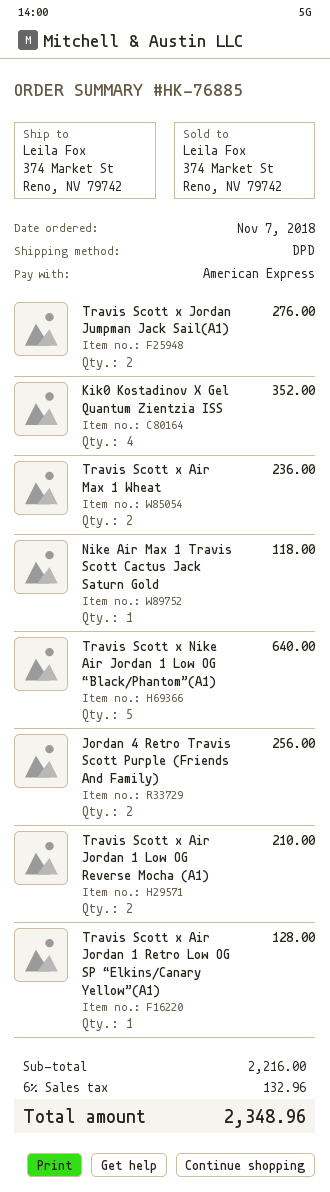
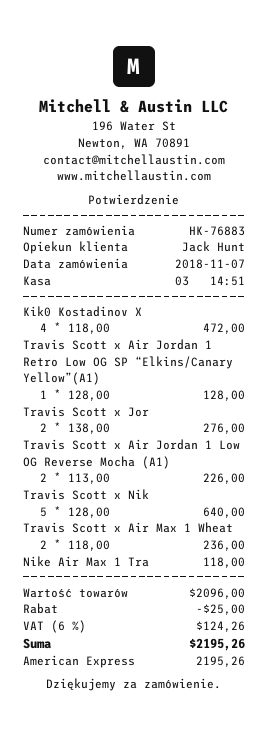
order number: HK-76885 -> HK-76883
Kik0 Kostadinov X Gel Quantum Zientzia ISS: 4 for 352.00 -> 4 for 472.00
Jordan 4 Retro Travis Scott Purple (Friends And Family): 2 for 256.00 -> none
Travis Scott x Air Jordan 1 Low OG Reverse Mocha (A1): 2 for 210.00 -> 2 for 226.00
subtotal: 2216.00 -> 2096.00
discount: none -> 25.00
tax: 6% = 132.96 -> 6% = 124.26
total: 2348.96 -> 2195.26

